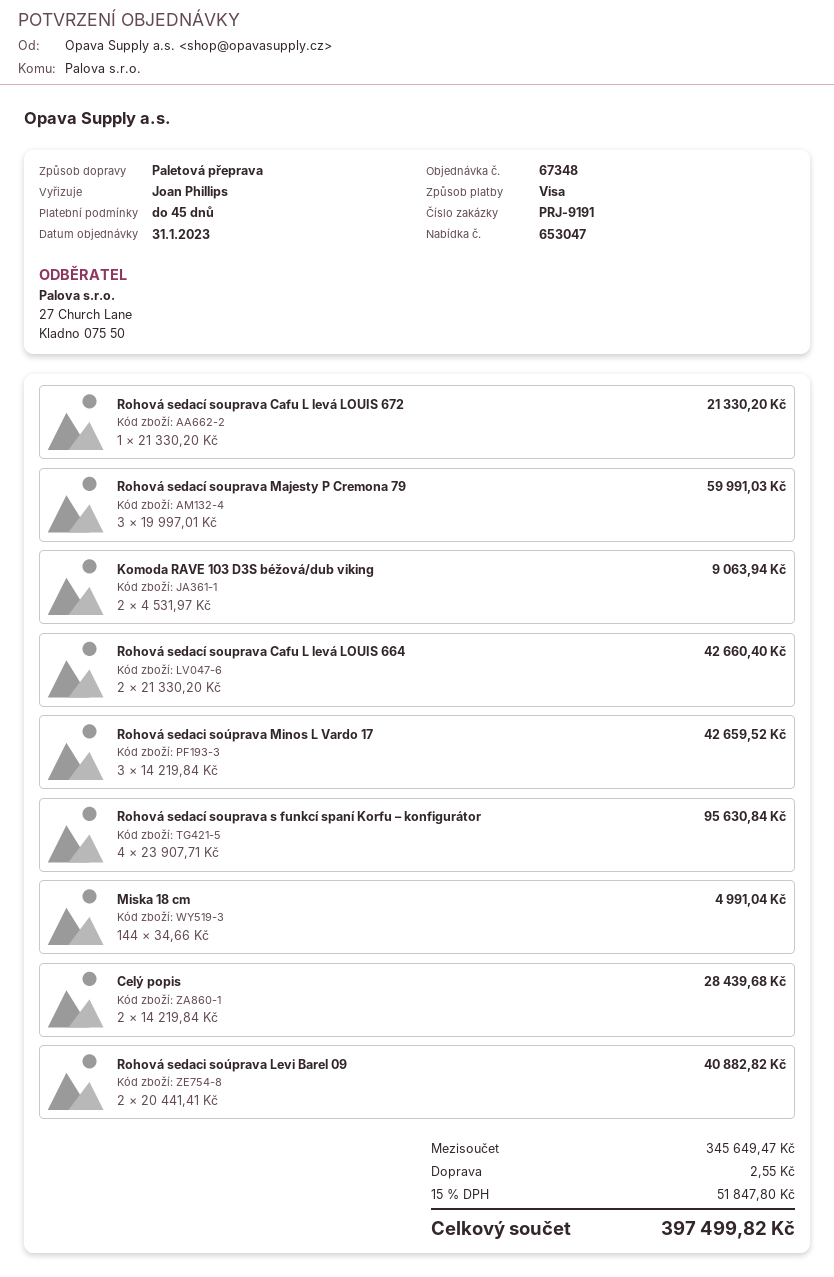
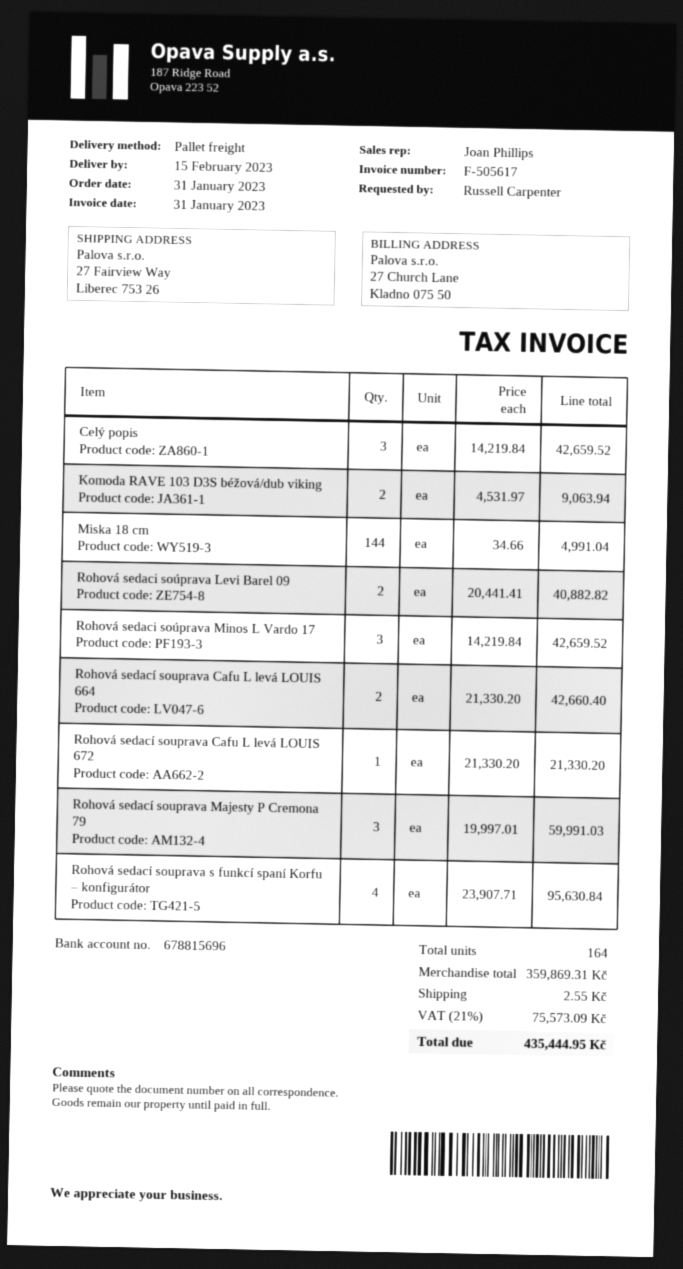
Celý popis: 2 x 14219.84 = 28439.68 -> 3 x 14219.84 = 42659.52
subtotal: 345649.47 -> 359869.31
tax: 15% = 51847.80 -> 21% = 75573.09
total: 397499.82 -> 435444.95

